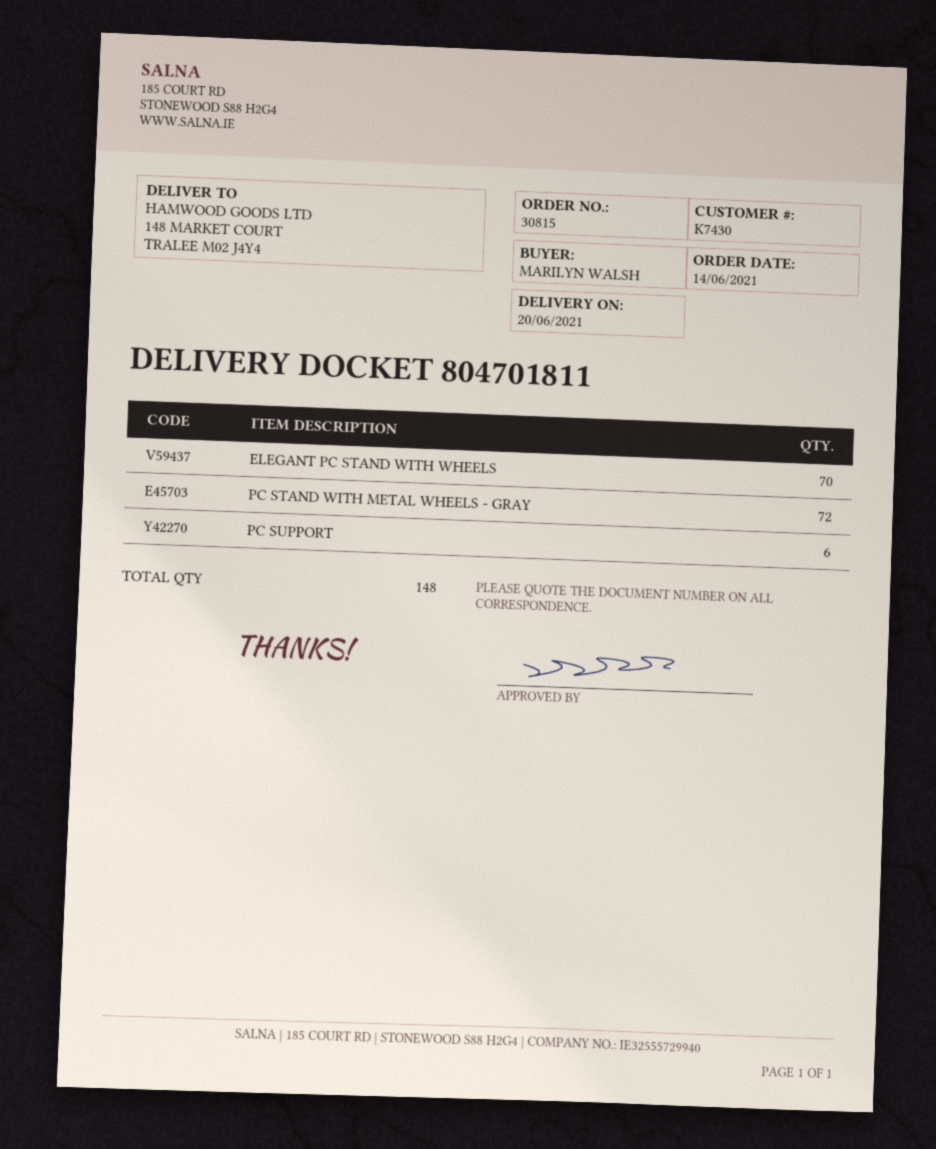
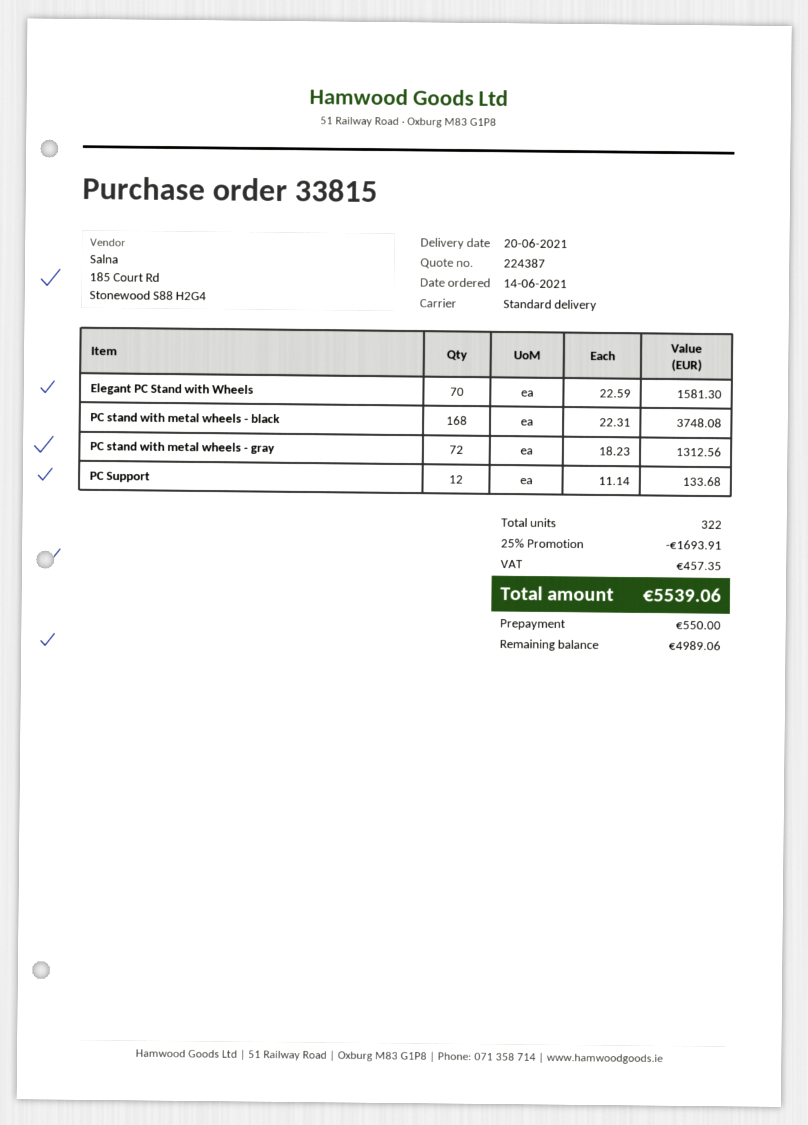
order number: 30815 -> 33815
PC SUPPORT: 6 -> 12
PC stand with metal wheels - black: none -> 168
total quantity: 148 -> 322

